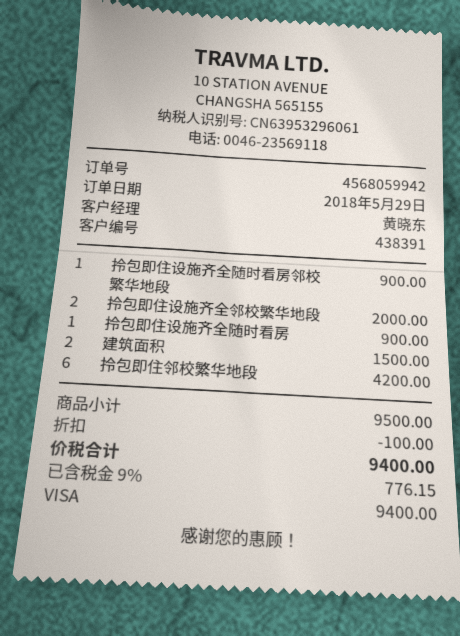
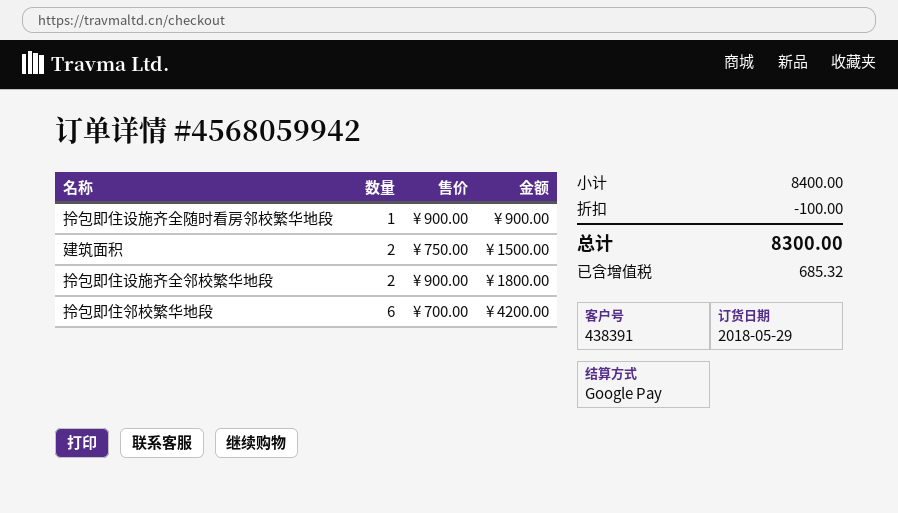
payment method: Visa -> Google Pay
拎包即住设施齐全邻校繁华地段: 2 for 2000.00 -> 2 for 1800.00
拎包即住设施齐全随时看房: 1 for 900.00 -> none
subtotal: 9500.00 -> 8400.00
tax: 776.15 -> 685.32
total: 9400.00 -> 8300.00

